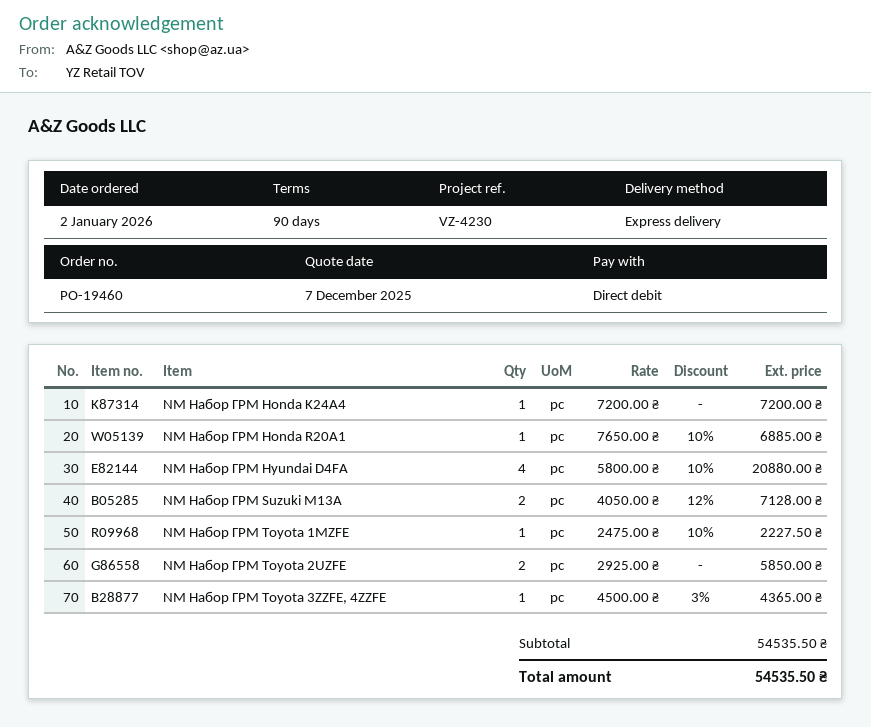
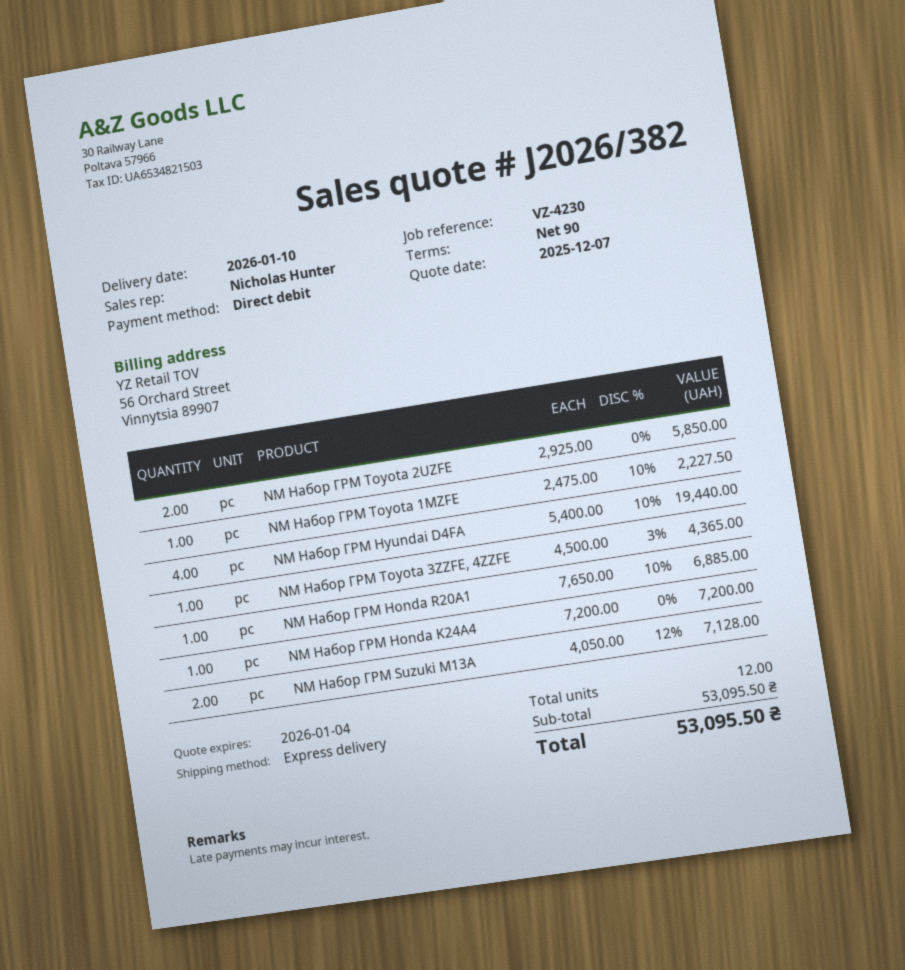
NM Набор ГРМ Hyundai D4FA: 4 x 5800.00 - 10% = 20880.00 -> 4 x 5400.00 - 10% = 19440.00
subtotal: 54535.50 -> 53095.50
total: 54535.50 -> 53095.50

